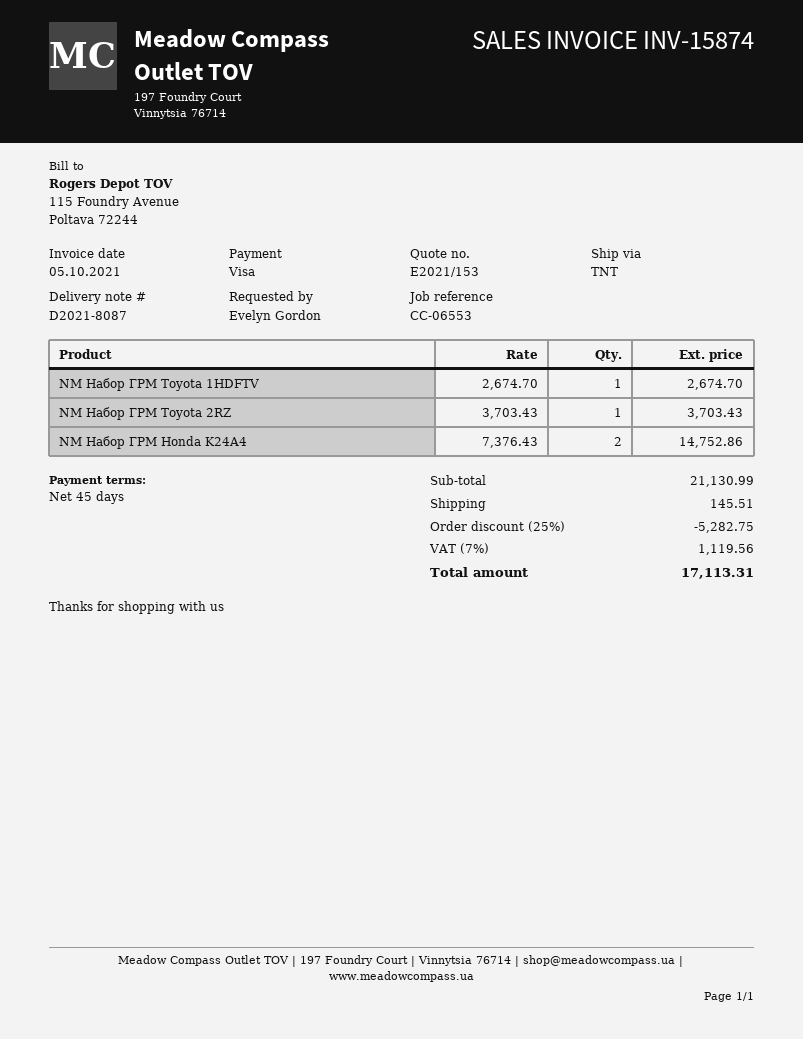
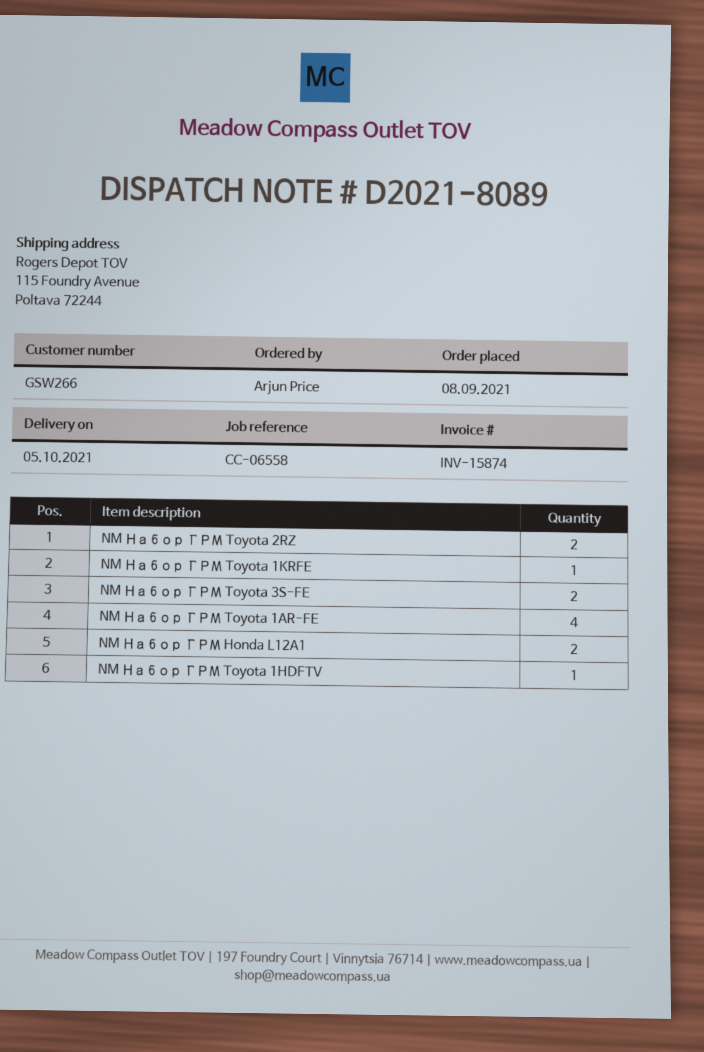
delivery note number: D2021-8087 -> D2021-8089
reference: CC-06553 -> CC-06558
ordered by: Evelyn Gordon -> Arjun Price
NM Набор ГРМ Toyota 2RZ: 1 -> 2
NM Набор ГРМ Honda K24A4: 2 -> none
NM Набор ГРМ Toyota 1KRFE: none -> 1
NM Набор ГРМ Toyota 3S-FE: none -> 2
NM Набор ГРМ Toyota 1AR-FE: none -> 4
NM Набор ГРМ Honda L12A1: none -> 2

